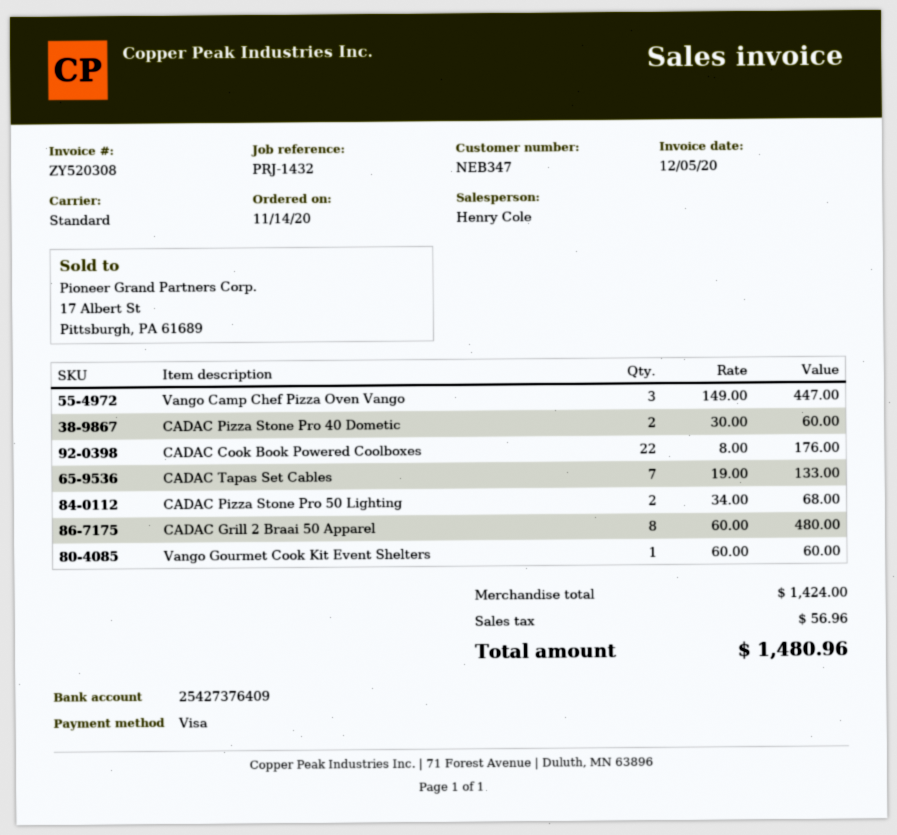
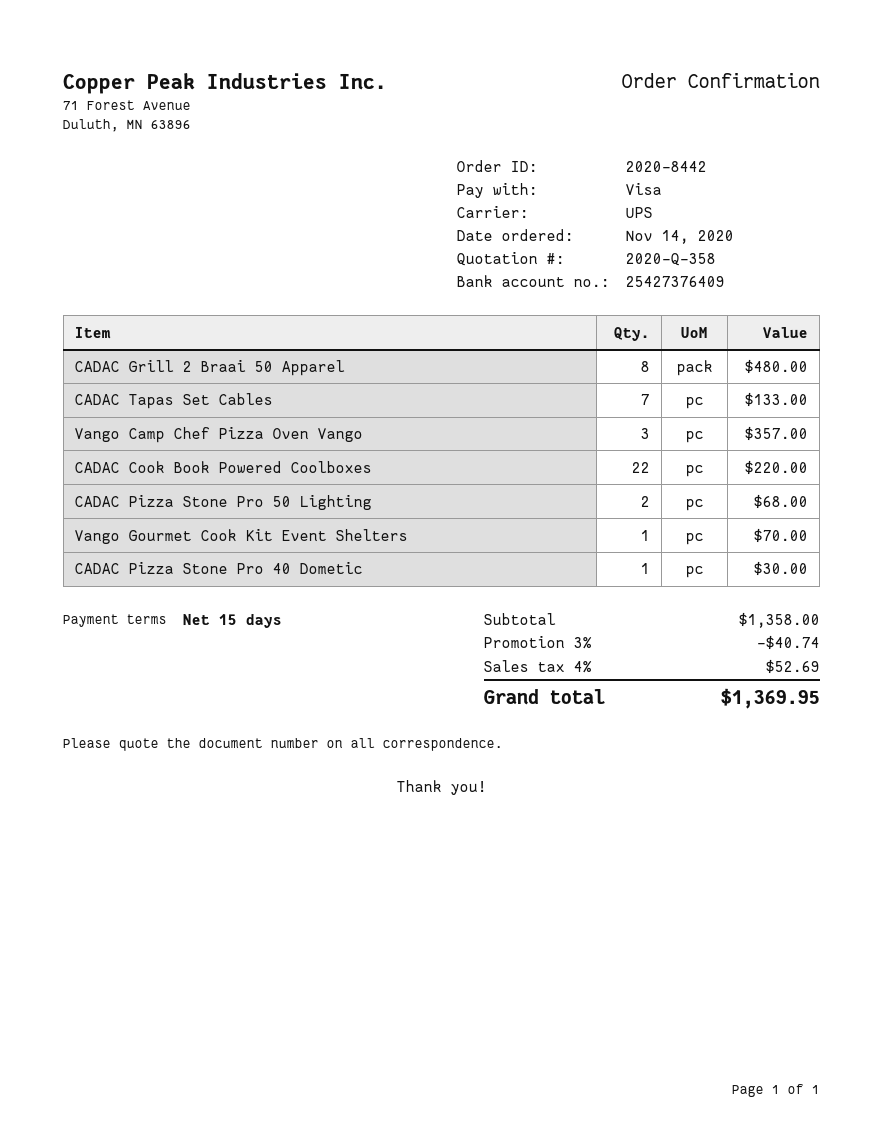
shipping method: standard -> UPS
Vango Camp Chef Pizza Oven Vango: 3 for 447.00 -> 3 for 357.00
CADAC Pizza Stone Pro 40 Dometic: 2 for 60.00 -> 1 for 30.00
CADAC Cook Book Powered Coolboxes: 22 for 176.00 -> 22 for 220.00
Vango Gourmet Cook Kit Event Shelters: 1 for 60.00 -> 1 for 70.00
subtotal: 1424.00 -> 1358.00
discount: none -> 3% = 40.74
tax: 56.96 -> 52.69
total: 1480.96 -> 1369.95

